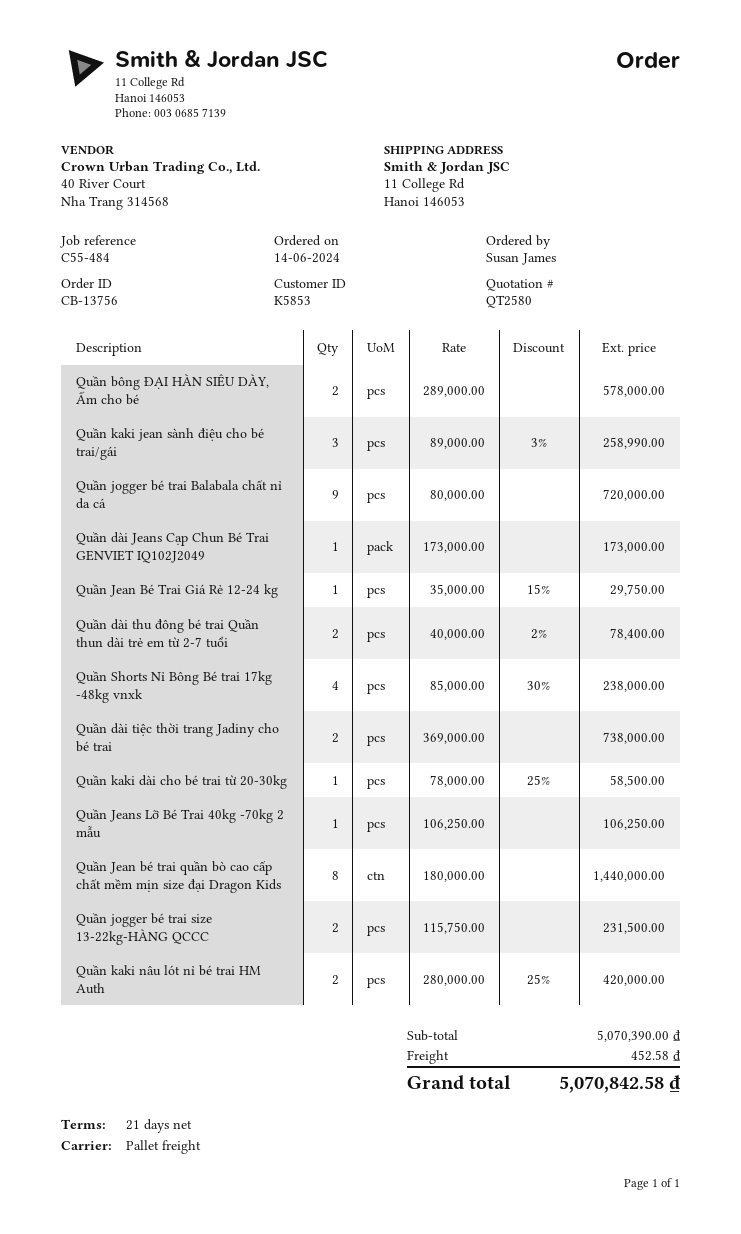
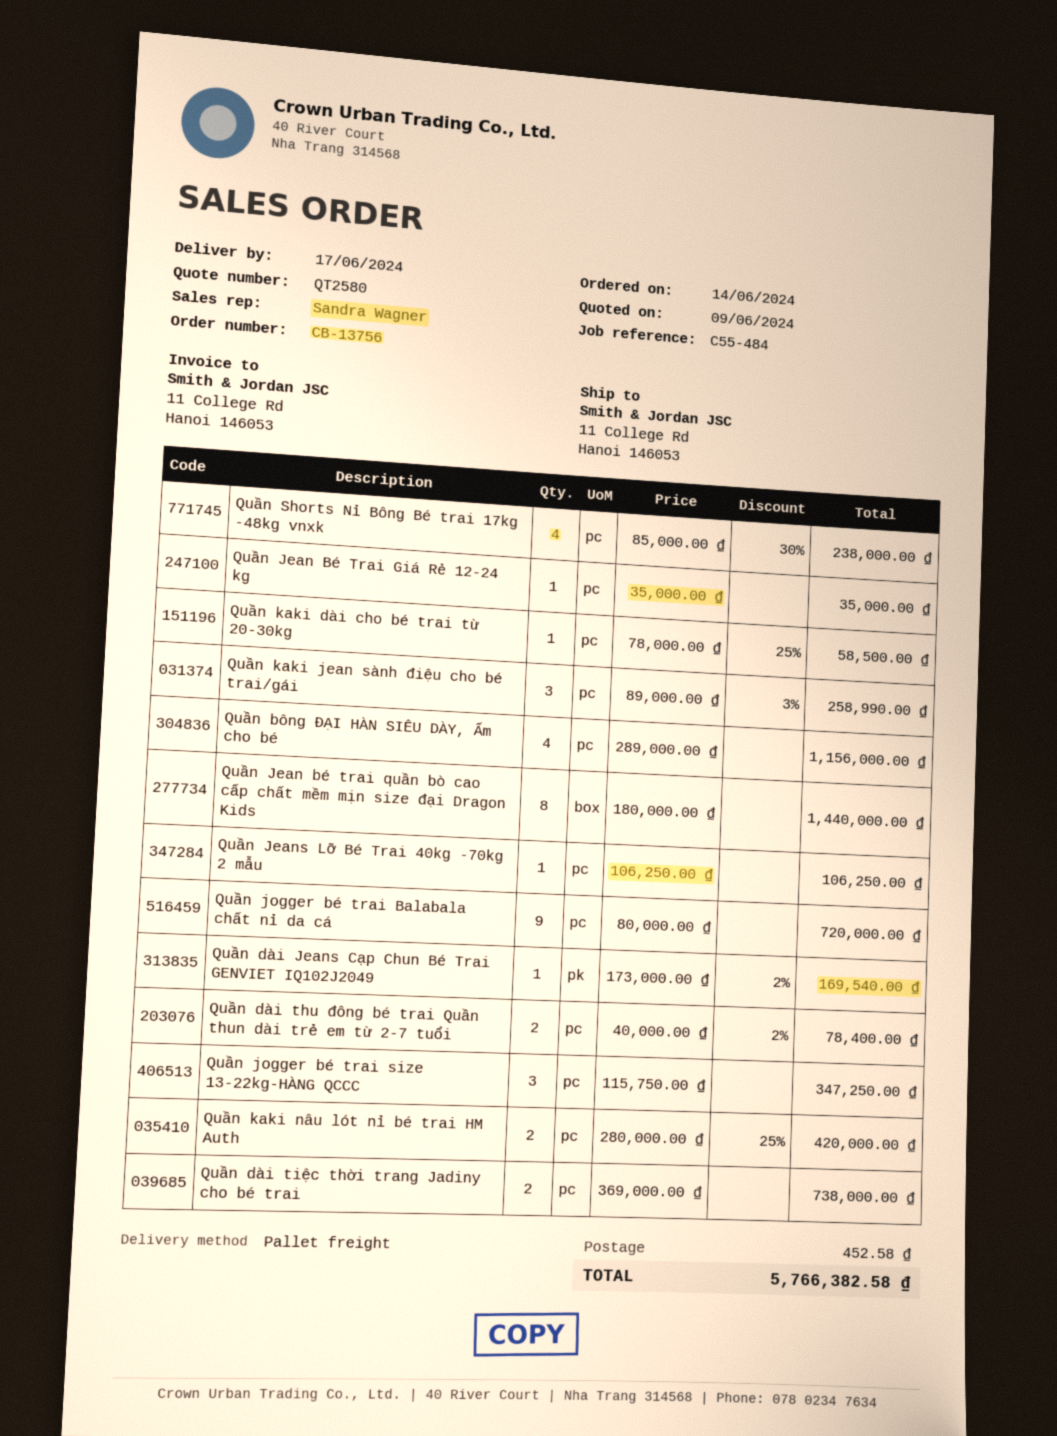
Quần bông ĐẠI HÀN SIÊU DÀY, Ấm cho bé: 2 x 289000.00 = 578000.00 -> 4 x 289000.00 = 1156000.00
Quần dài Jeans Cạp Chun Bé Trai GENVIET IQ102J2049: 1 x 173000.00 = 173000.00 -> 1 x 173000.00 - 2% = 169540.00
Quần Jean Bé Trai Giá Rẻ 12-24 kg: 1 x 35000.00 - 15% = 29750.00 -> 1 x 35000.00 = 35000.00
Quần jogger bé trai size 13-22kg-HÀNG QCCC: 2 x 115750.00 = 231500.00 -> 3 x 115750.00 = 347250.00
total: 5070842.58 -> 5766382.58

